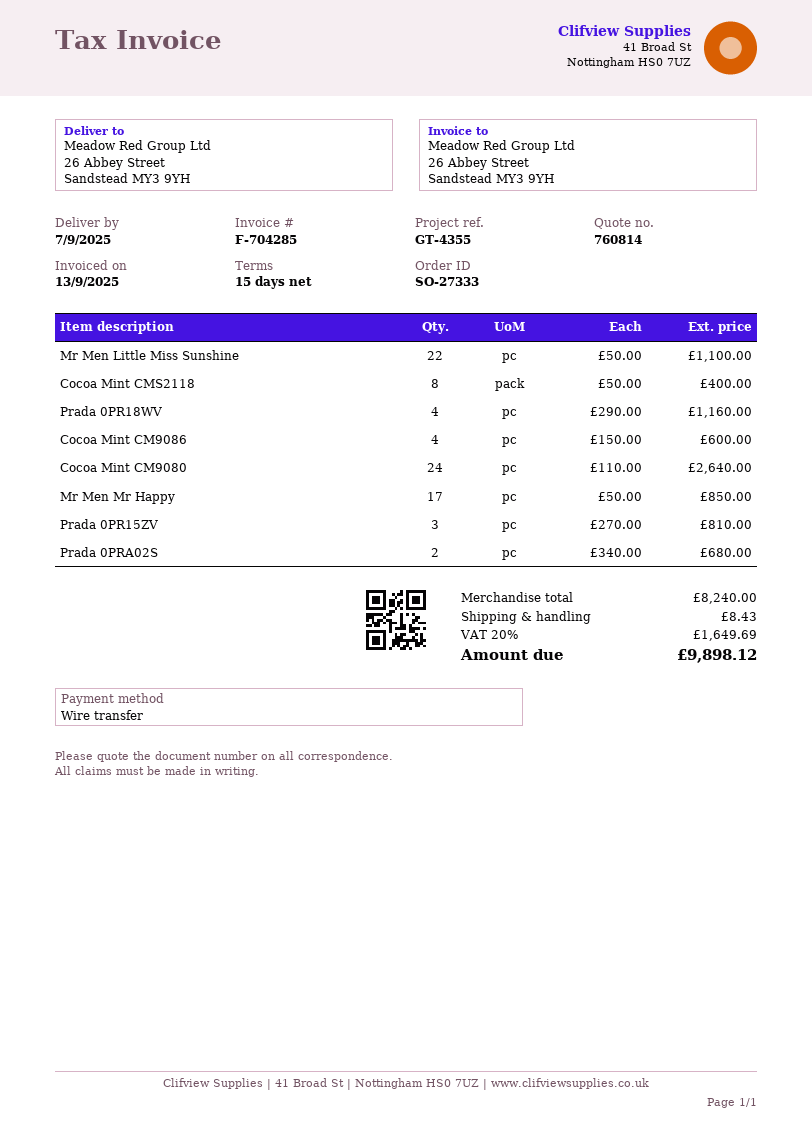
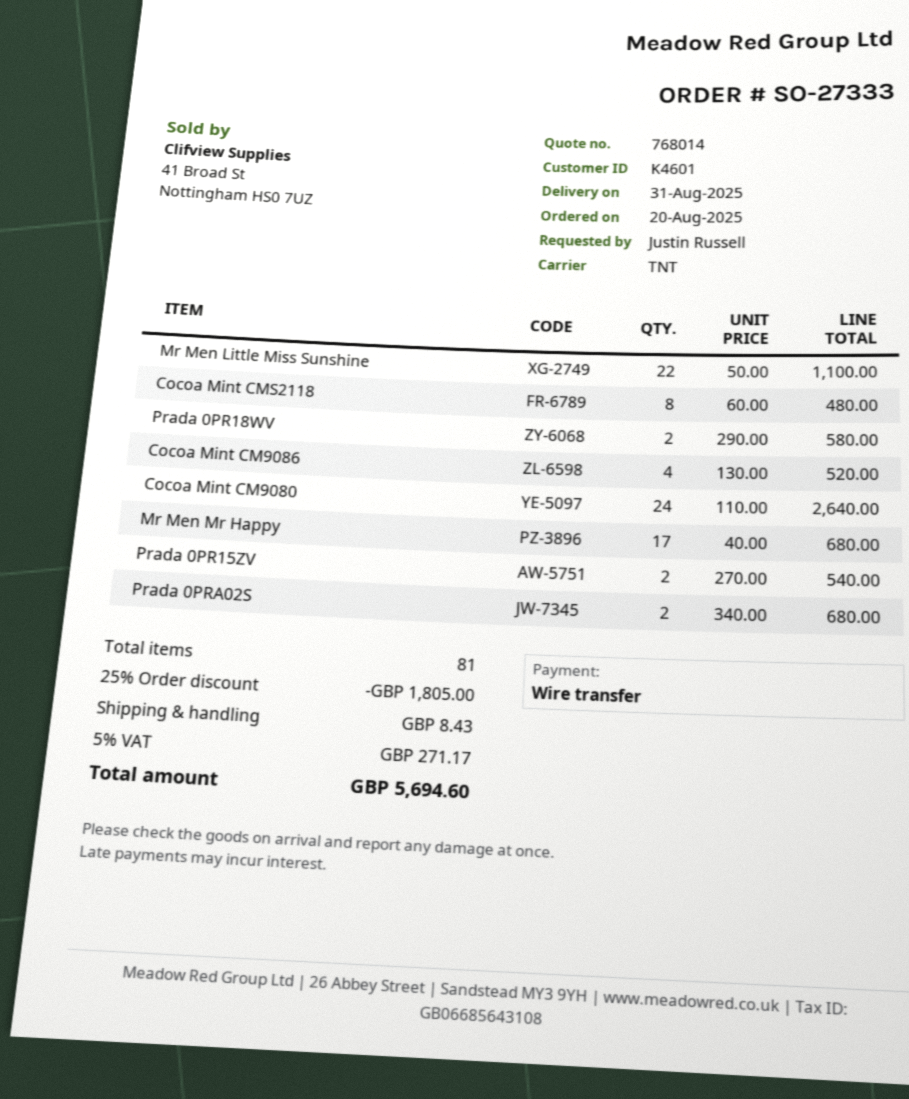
quote number: 760814 -> 768014
delivery date: 2025-09-07 -> 2025-08-31
Cocoa Mint CMS2118: 8 x 50.00 = 400.00 -> 8 x 60.00 = 480.00
Prada 0PR18WV: 4 x 290.00 = 1160.00 -> 2 x 290.00 = 580.00
Cocoa Mint CM9086: 4 x 150.00 = 600.00 -> 4 x 130.00 = 520.00
Mr Men Mr Happy: 17 x 50.00 = 850.00 -> 17 x 40.00 = 680.00
Prada 0PR15ZV: 3 x 270.00 = 810.00 -> 2 x 270.00 = 540.00
discount: none -> 25% = 1805.00
tax: 20% = 1649.69 -> 5% = 271.17
total: 9898.12 -> 5694.60

